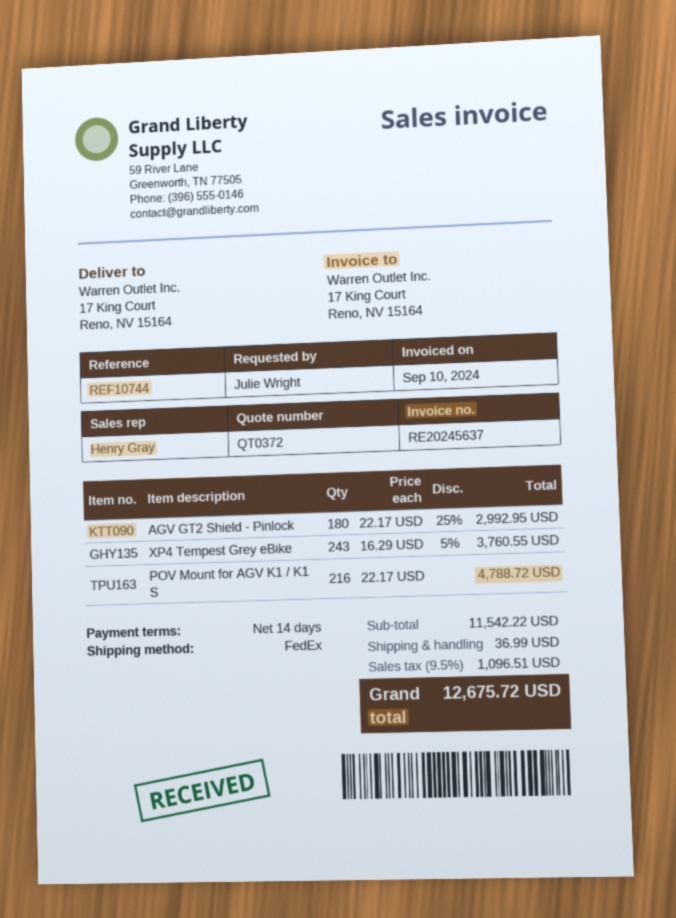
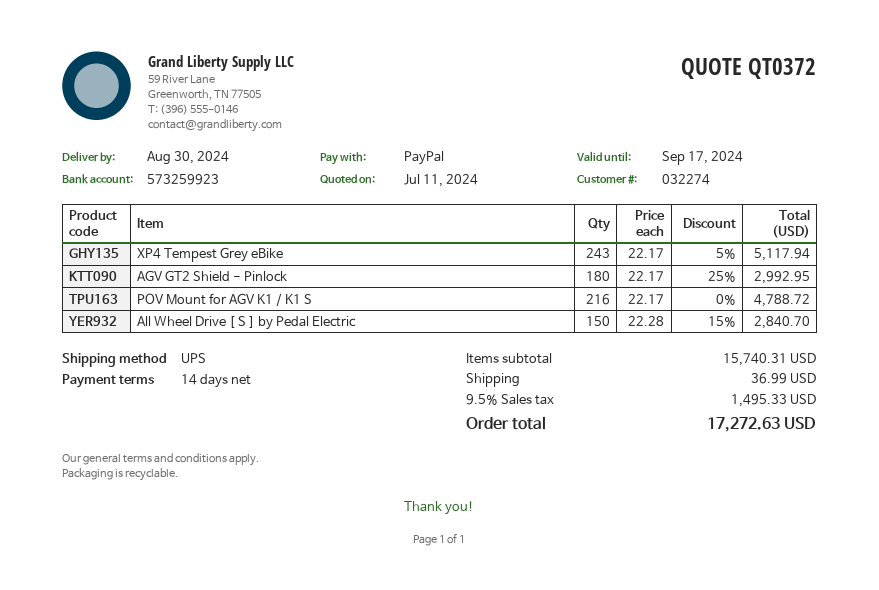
shipping method: FedEx -> UPS
XP4 Tempest Grey eBike: 243 x 16.29 - 5% = 3760.55 -> 243 x 22.17 - 5% = 5117.94
All Wheel Drive [ S ] by Pedal Electric: none -> 150 x 22.28 - 15% = 2840.70
subtotal: 11542.22 -> 15740.31
tax: 9.5% = 1096.51 -> 9.5% = 1495.33
total: 12675.72 -> 17272.63

